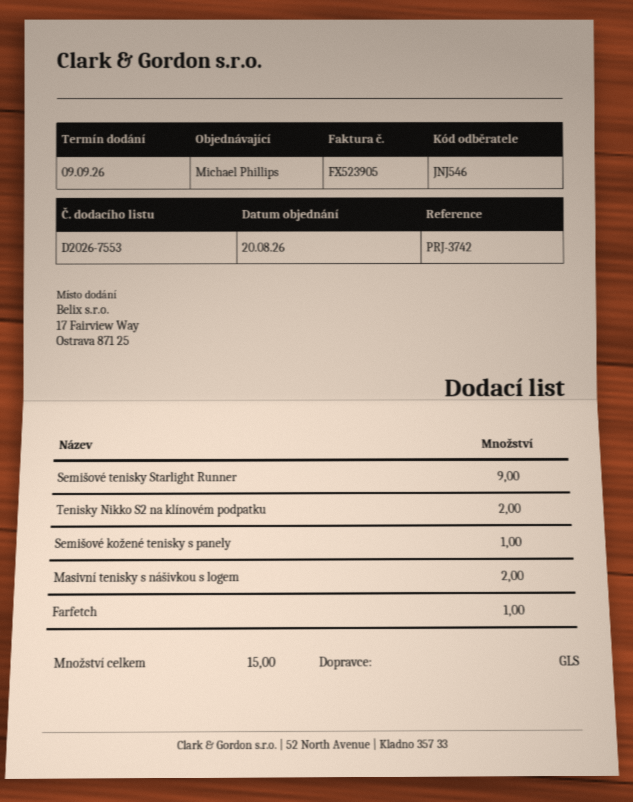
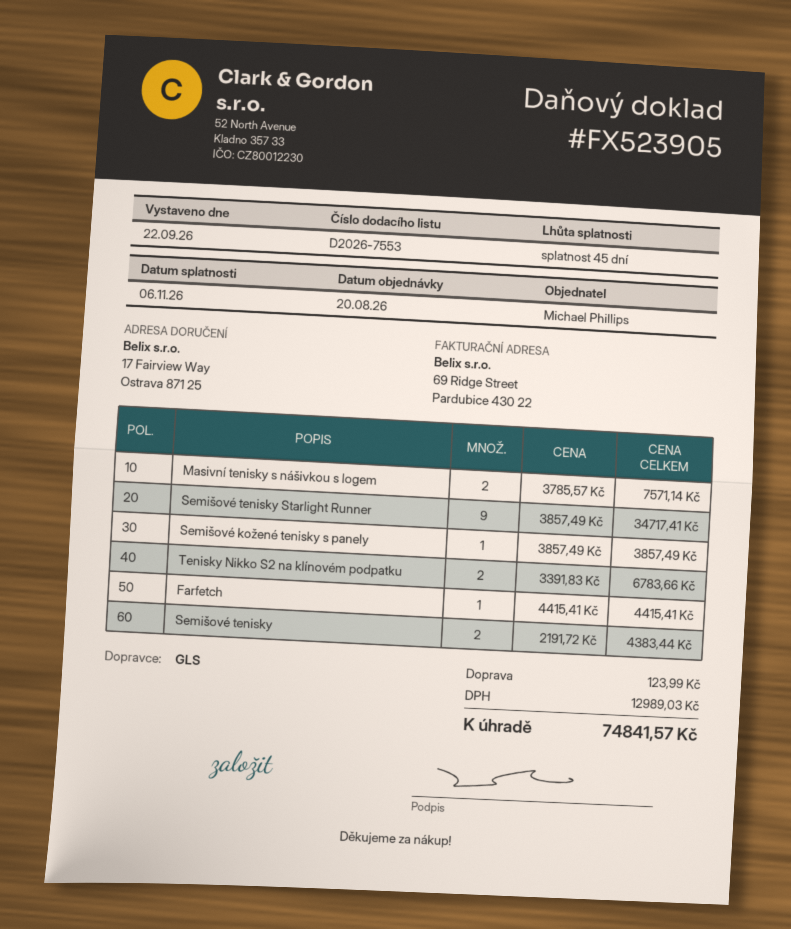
Semišové tenisky: none -> 2

